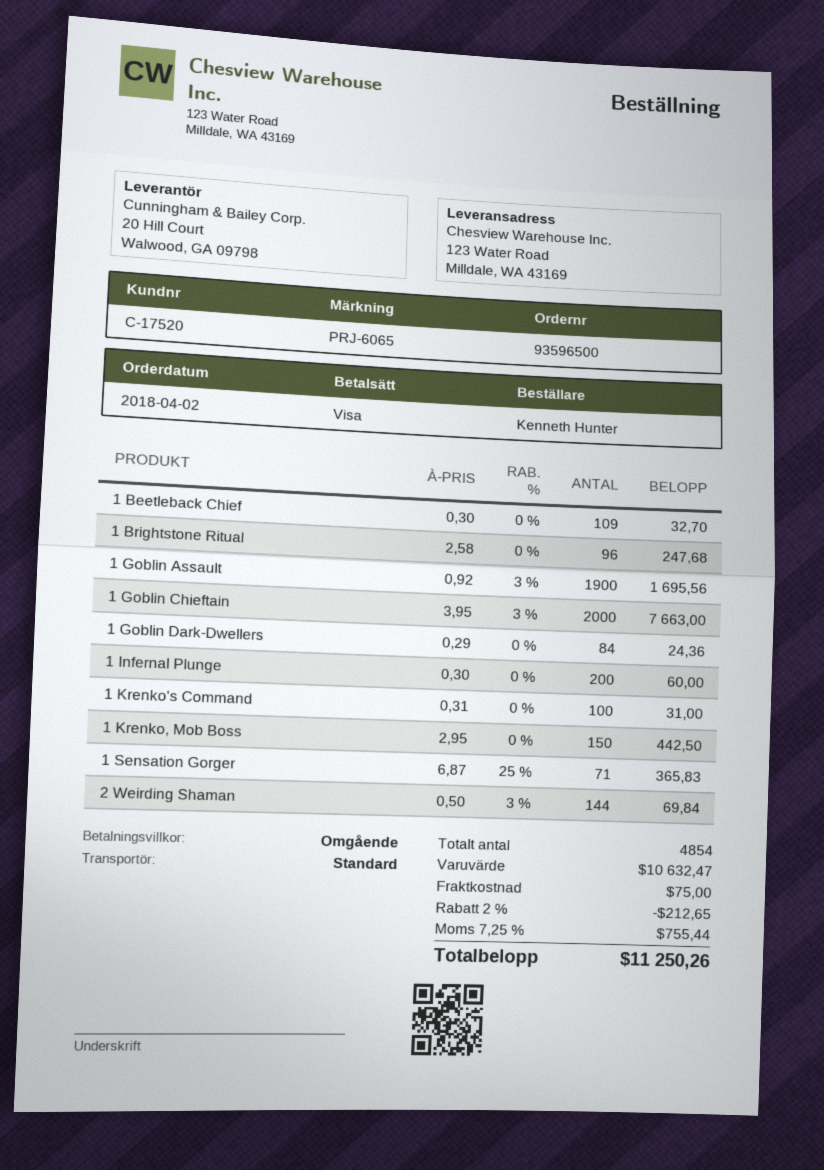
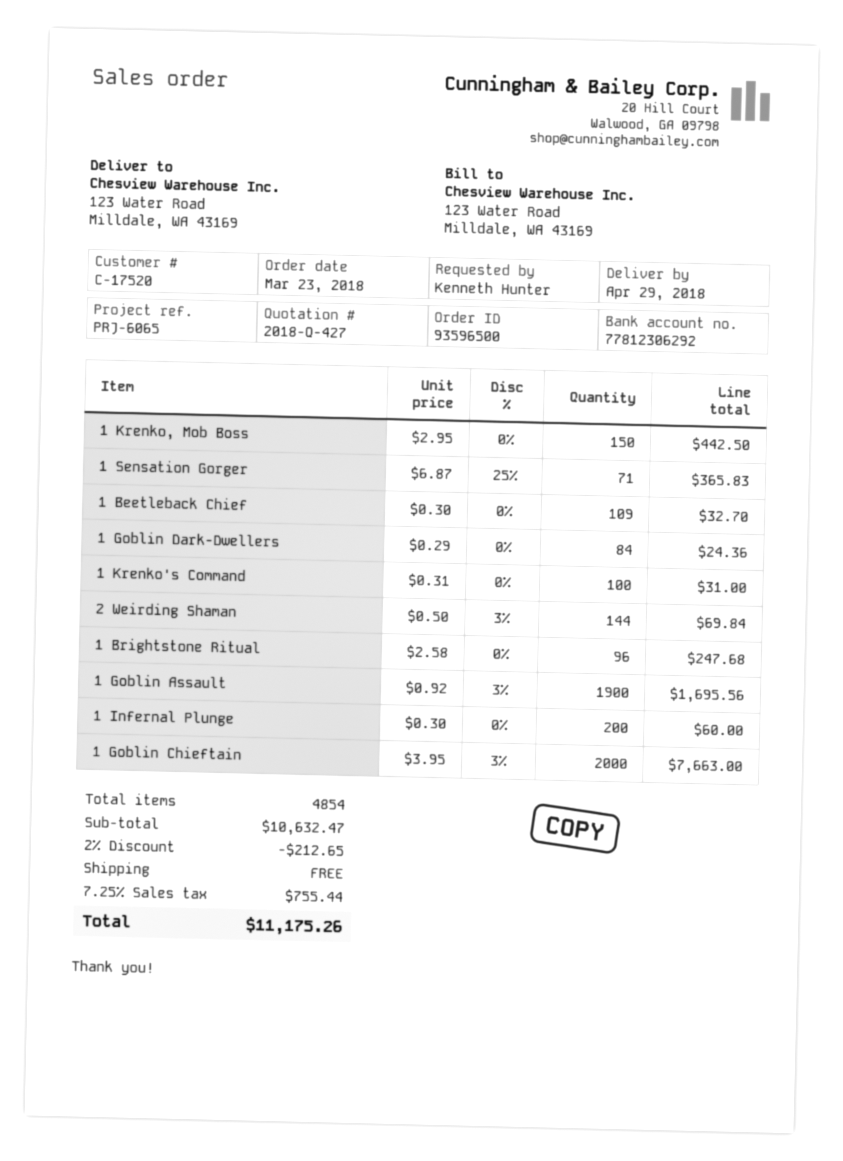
order date: 2018-04-02 -> 2018-03-23
shipping: 75.00 -> 0.00
total: 11250.26 -> 11175.26

